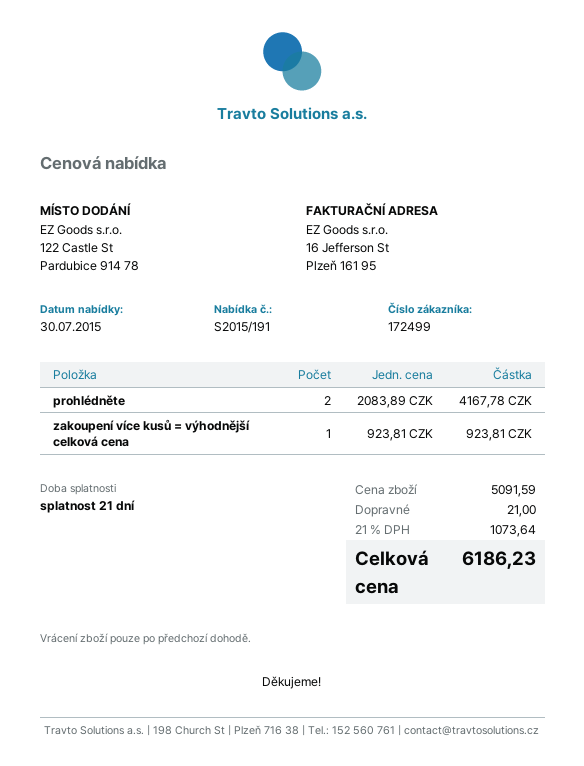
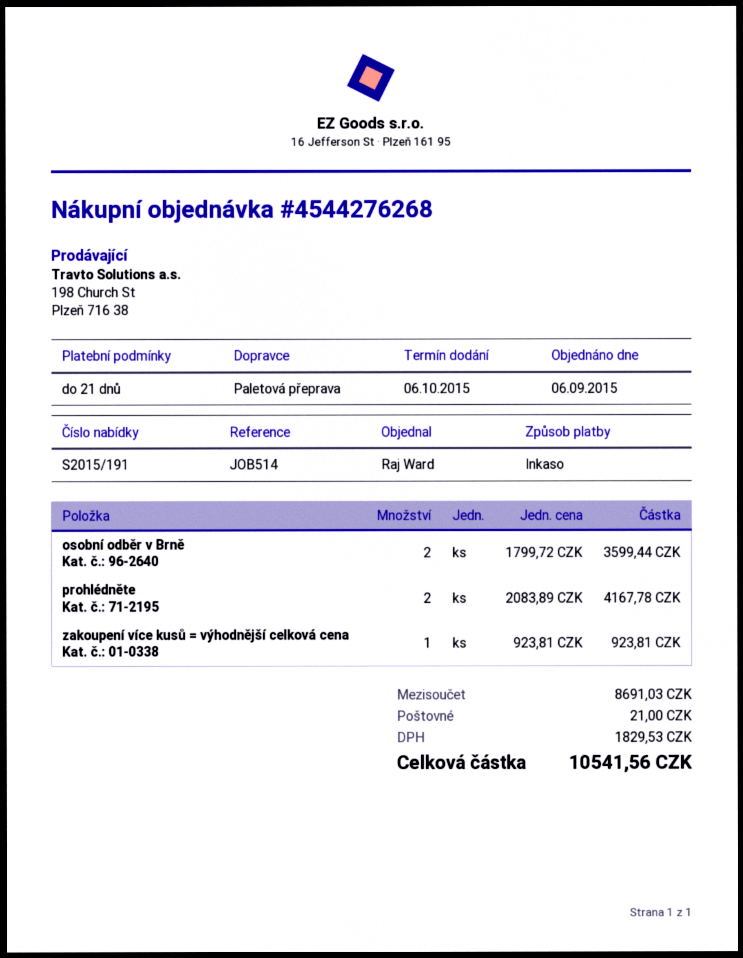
osobní odběr v Brně: none -> 2 x 1799.72 = 3599.44
subtotal: 5091.59 -> 8691.03
tax: 1073.64 -> 1829.53
total: 6186.23 -> 10541.56

